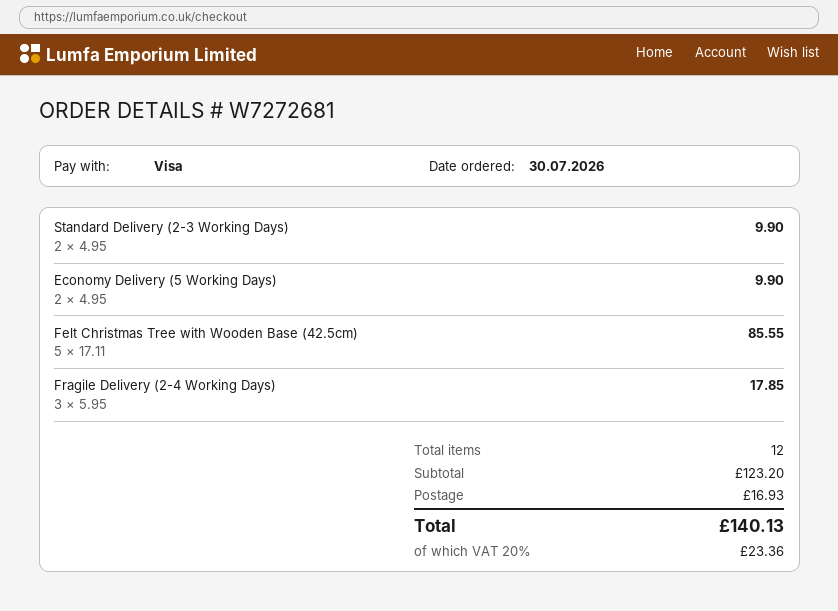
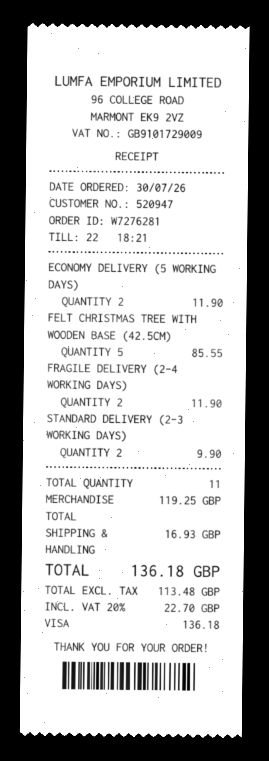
order number: W7272681 -> W7276281
Economy Delivery (5 Working Days): 2 for 9.90 -> 2 for 11.90
Fragile Delivery (2-4 Working Days): 3 for 17.85 -> 2 for 11.90
total quantity: 12 -> 11
subtotal: 123.20 -> 119.25
tax: 20% = 23.36 -> 20% = 22.70
total: 140.13 -> 136.18

